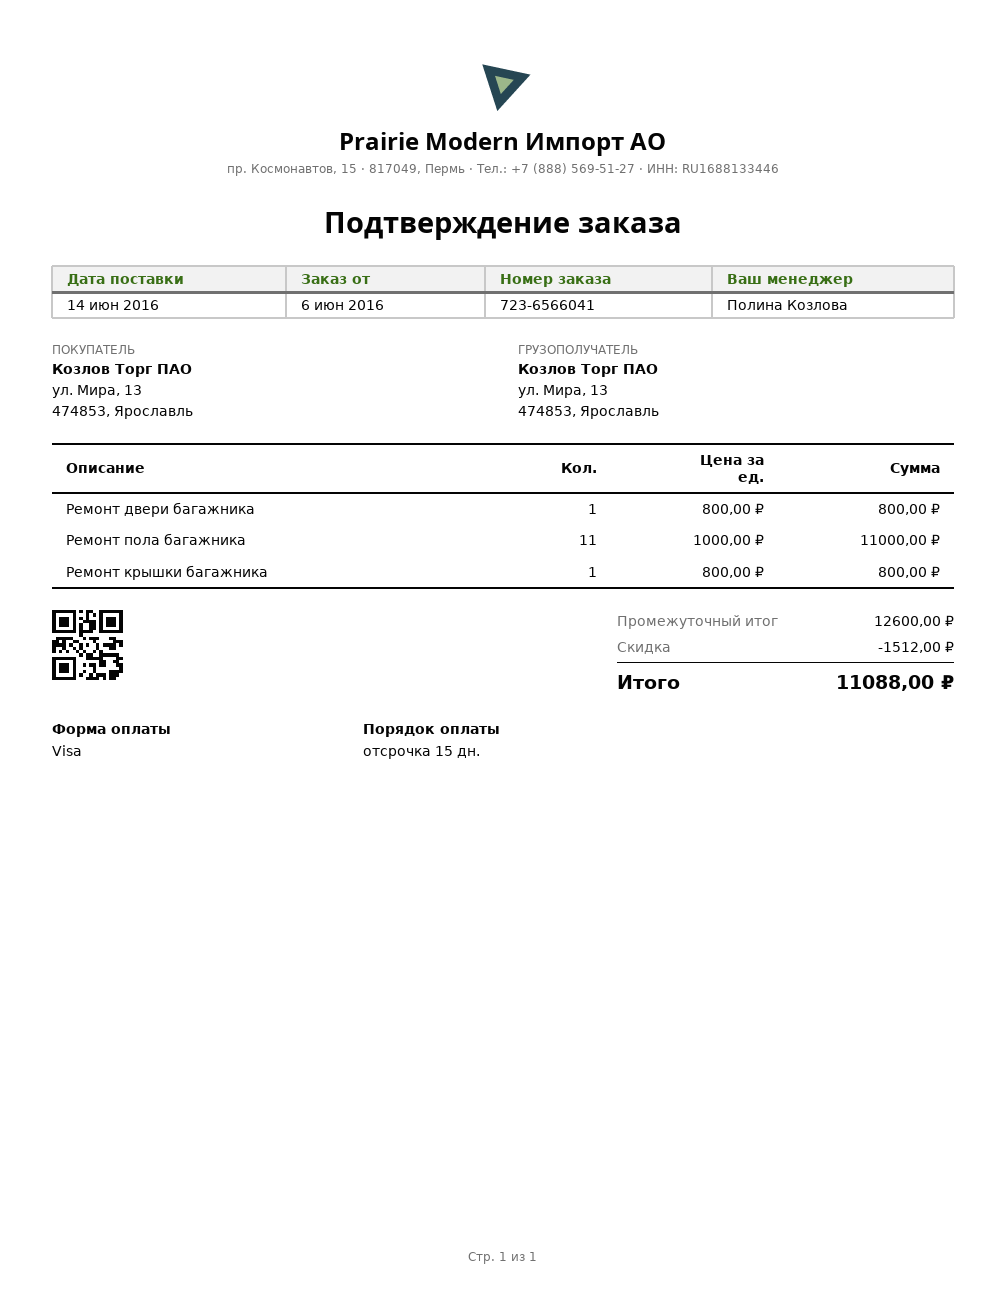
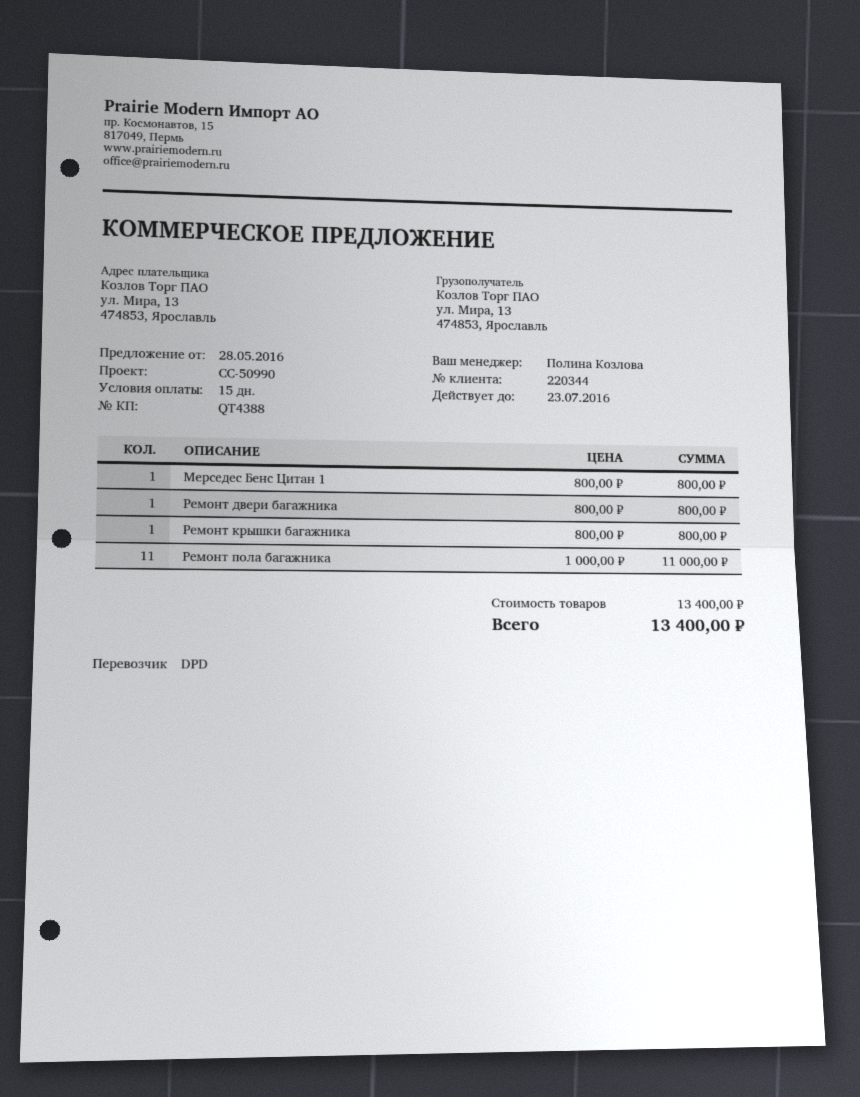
Мерседес Бенс Цитан 1: none -> 1 x 800.00 = 800.00
subtotal: 12600.00 -> 13400.00
discount: 1512.00 -> none
total: 11088.00 -> 13400.00

